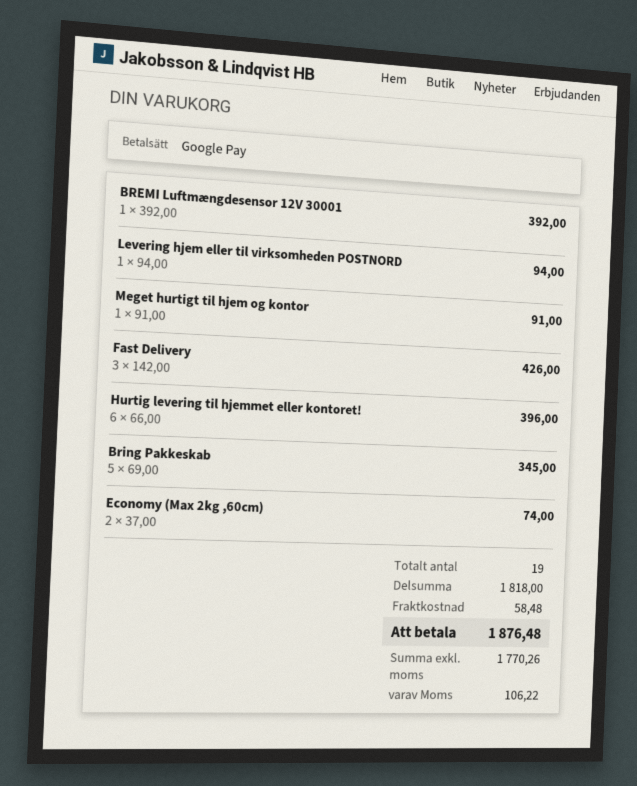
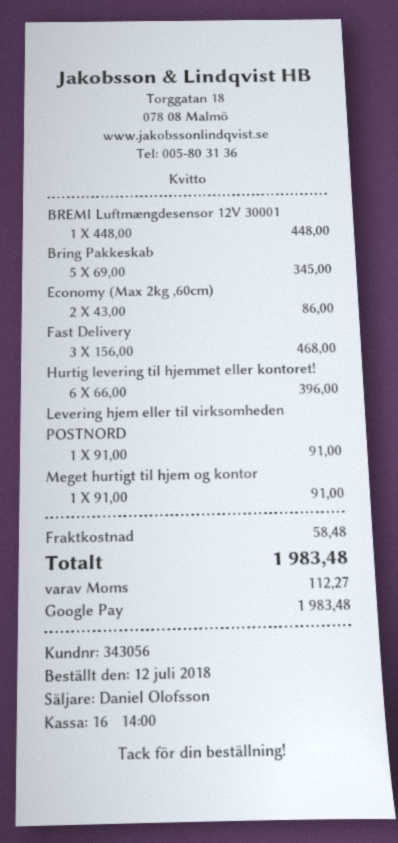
BREMI Luftmængdesensor 12V 30001: 1 x 392.00 = 392.00 -> 1 x 448.00 = 448.00
Levering hjem eller til virksomheden POSTNORD: 1 x 94.00 = 94.00 -> 1 x 91.00 = 91.00
Fast Delivery: 3 x 142.00 = 426.00 -> 3 x 156.00 = 468.00
Economy (Max 2kg ,60cm): 2 x 37.00 = 74.00 -> 2 x 43.00 = 86.00
tax: 106.22 -> 112.27
total: 1876.48 -> 1983.48

